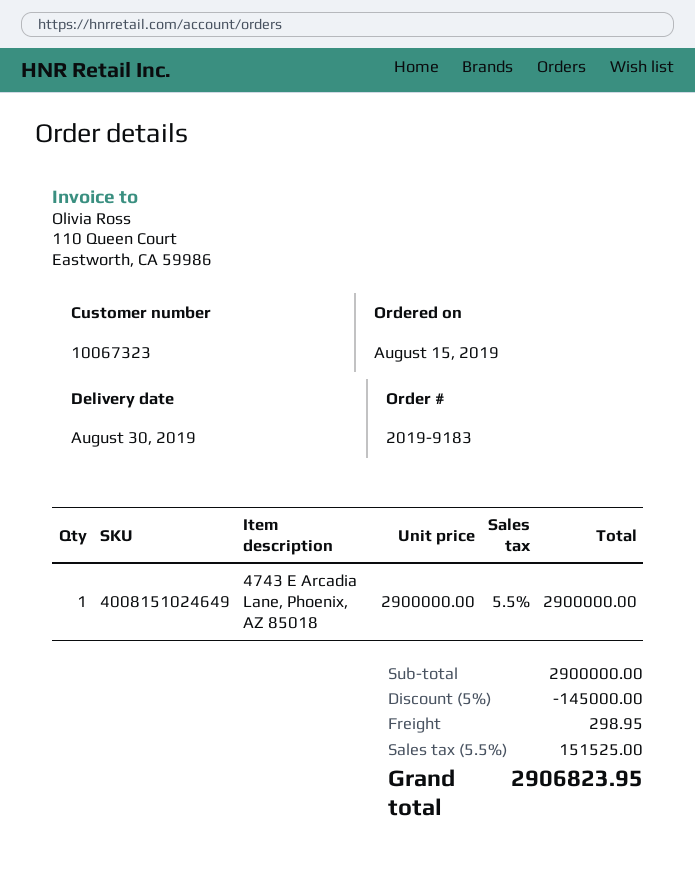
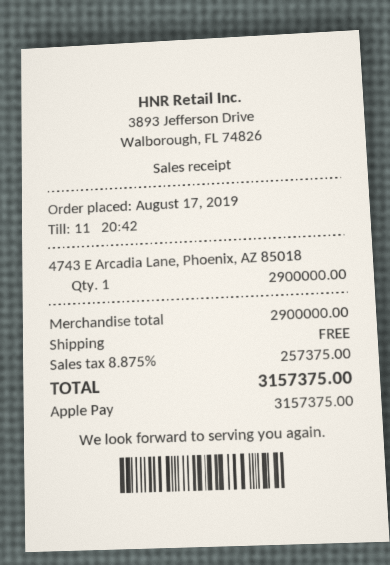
order date: 2019-08-15 -> 2019-08-17
discount: 5% = 145000.00 -> none
shipping: 298.95 -> 0.00
tax: 5.5% = 151525.00 -> 8.875% = 257375.00
total: 2906823.95 -> 3157375.00

